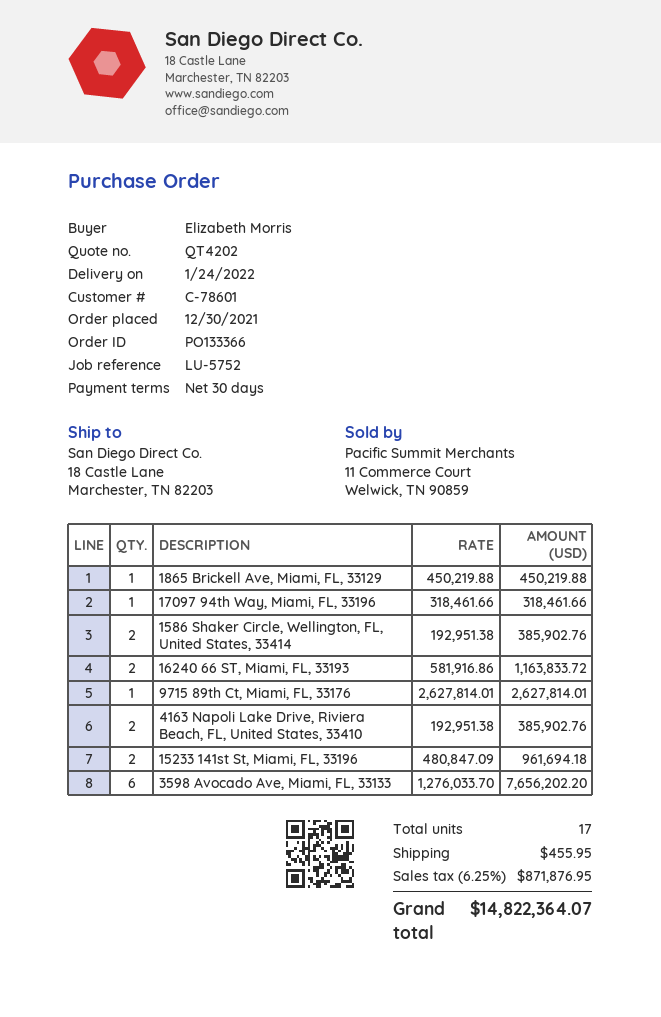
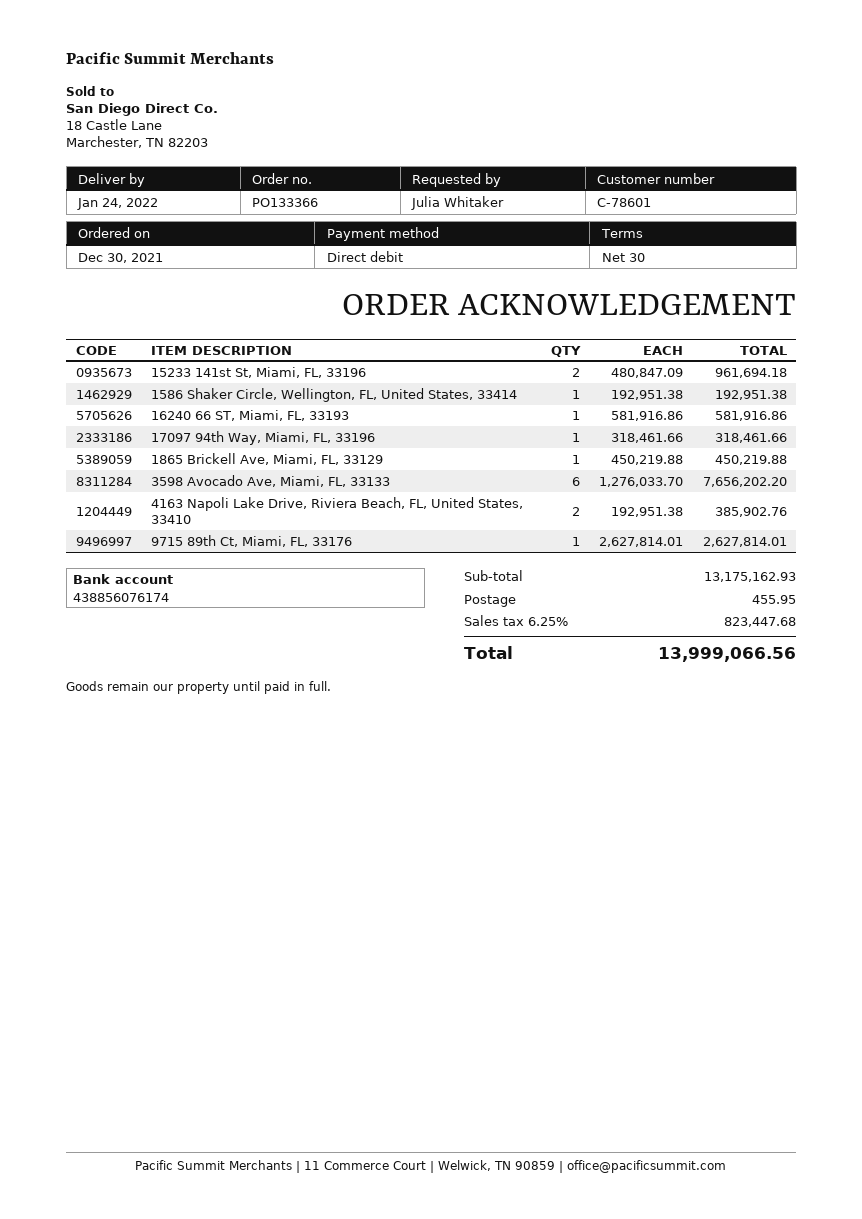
ordered by: Elizabeth Morris -> Julia Whitaker
1586 Shaker Circle, Wellington, FL, United States, 33414: 2 x 192951.38 = 385902.76 -> 1 x 192951.38 = 192951.38
16240 66 ST, Miami, FL, 33193: 2 x 581916.86 = 1163833.72 -> 1 x 581916.86 = 581916.86
tax: 6.25% = 871876.95 -> 6.25% = 823447.68
total: 14822364.07 -> 13999066.56

